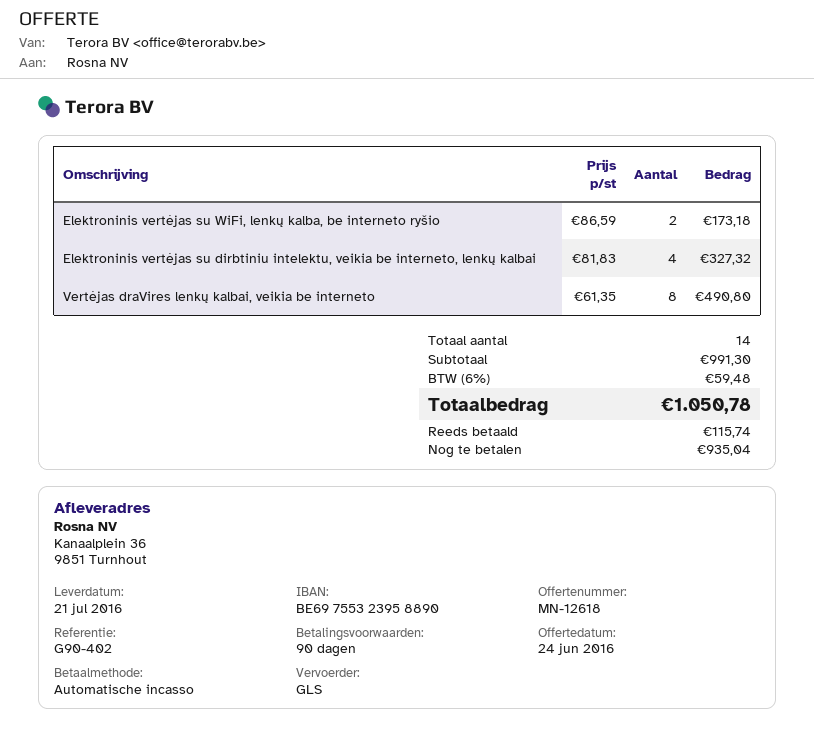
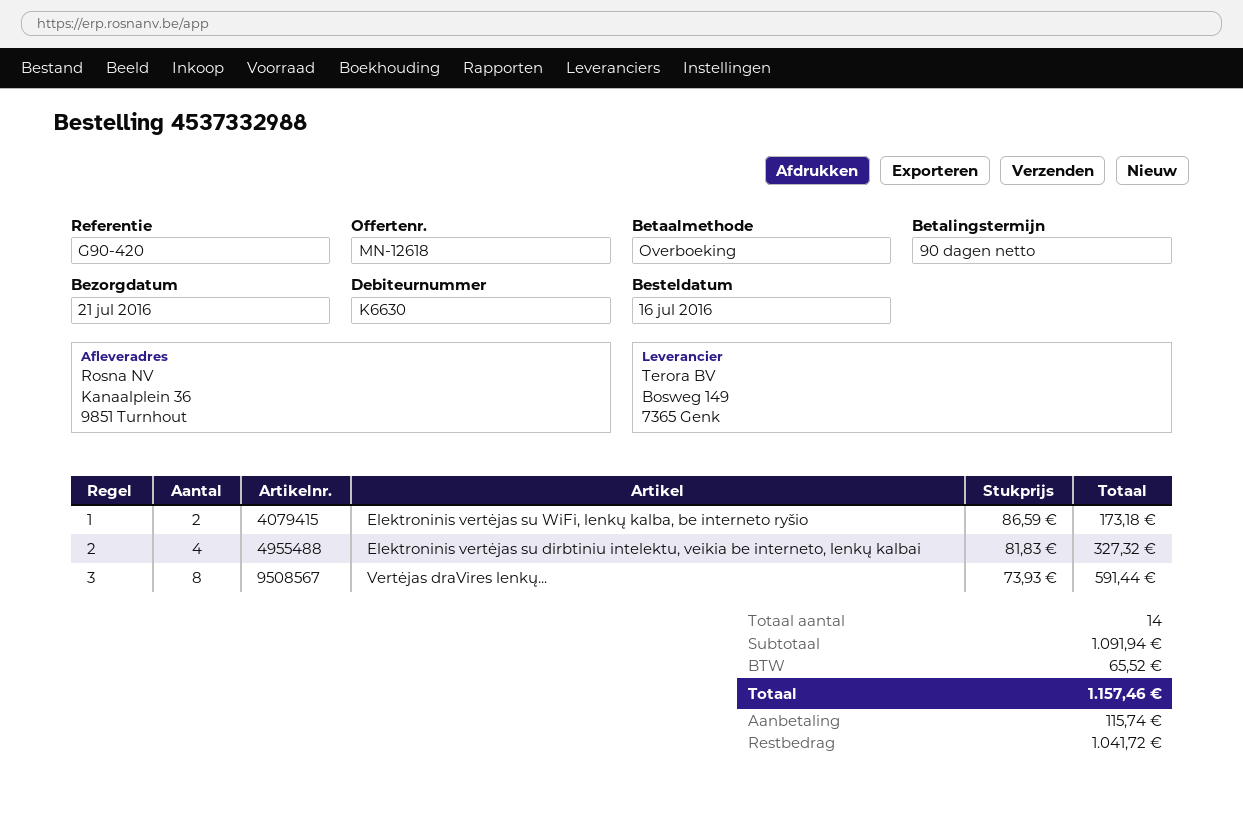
reference: G90-402 -> G90-420
payment method: direct debit -> bank transfer
Vertėjas draVires lenkų kalbai, veikia be interneto: 8 x 61.35 = 490.80 -> 8 x 73.93 = 591.44
subtotal: 991.30 -> 1091.94
tax: 59.48 -> 65.52
total: 1050.78 -> 1157.46
balance: 935.04 -> 1041.72

